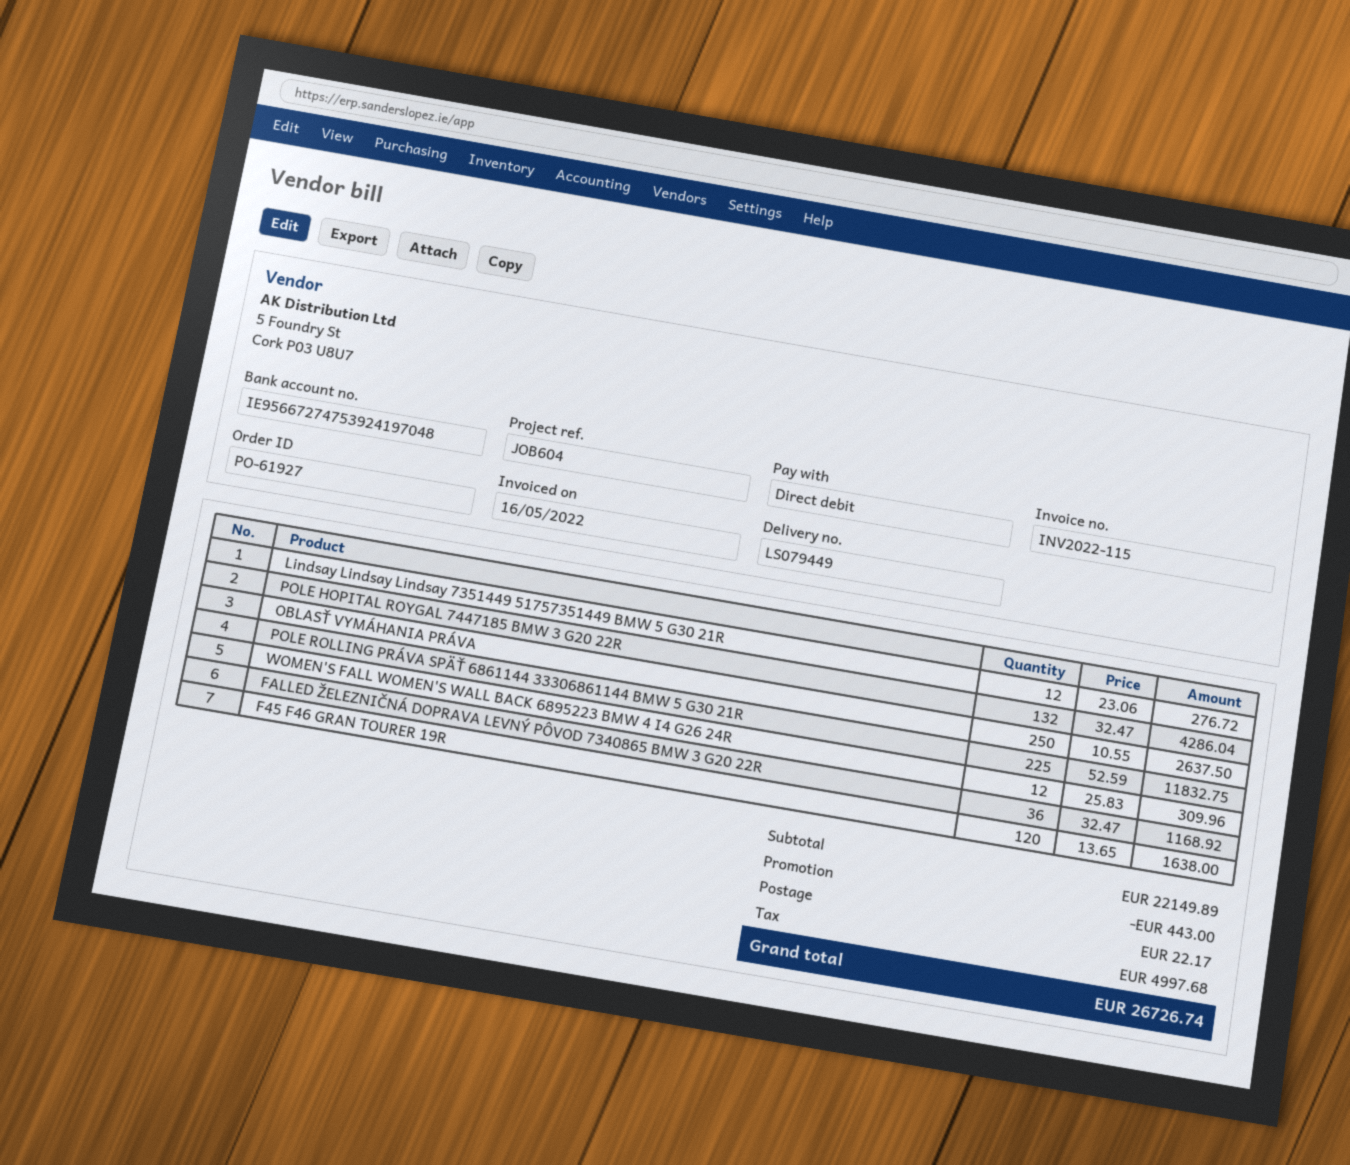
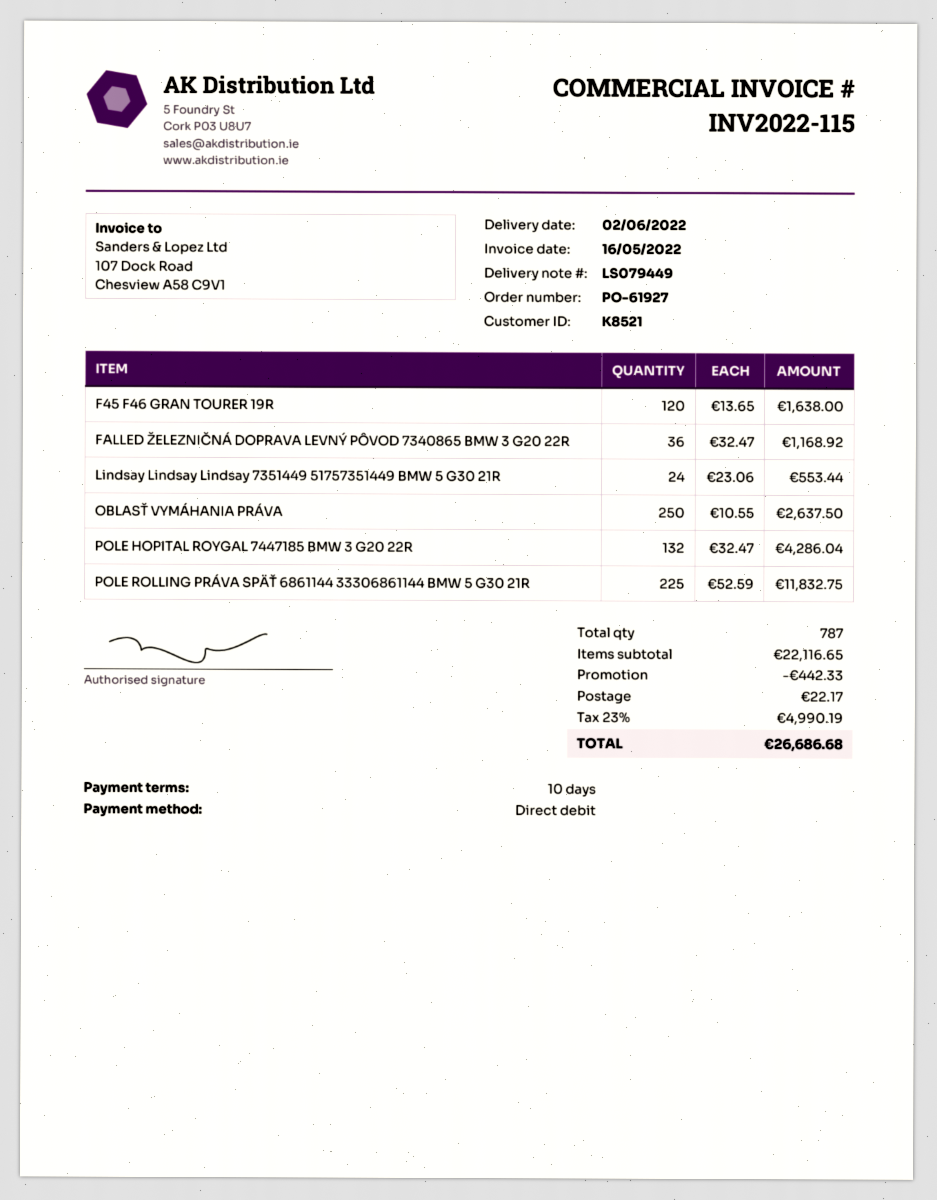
Lindsay Lindsay Lindsay 7351449 51757351449 BMW 5 G30 21R: 12 x 23.06 = 276.72 -> 24 x 23.06 = 553.44
WOMEN'S FALL WOMEN'S WALL BACK 6895223 BMW 4 I4 G26 24R: 12 x 25.83 = 309.96 -> none
subtotal: 22149.89 -> 22116.65
discount: 443.00 -> 442.33
tax: 4997.68 -> 4990.19
total: 26726.74 -> 26686.68

